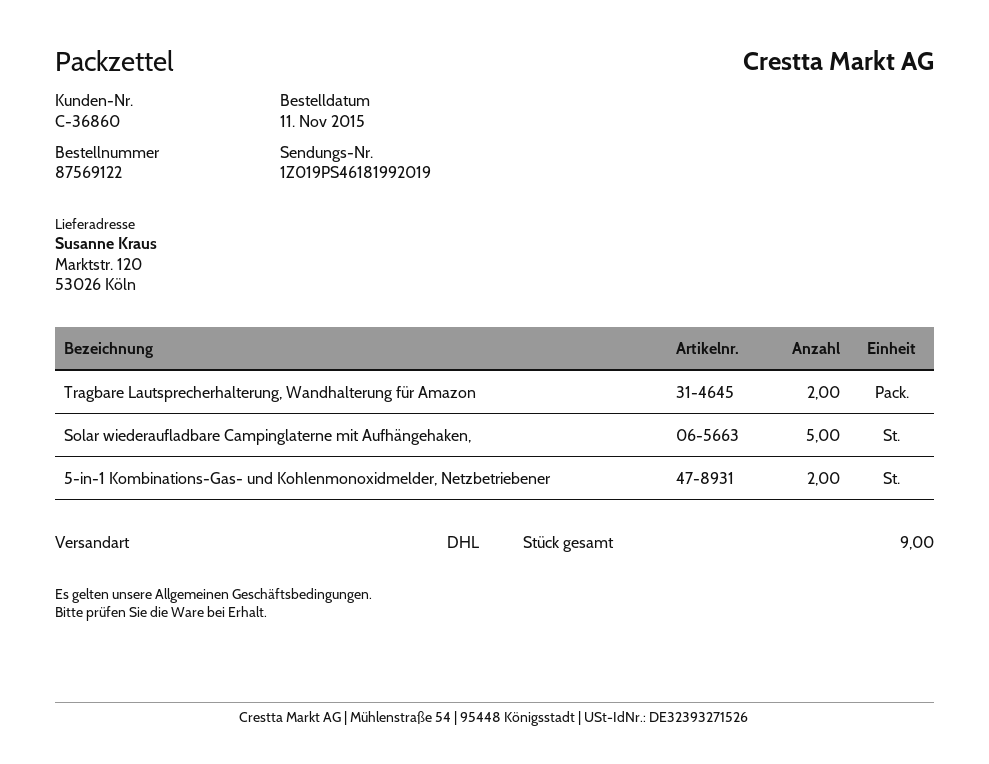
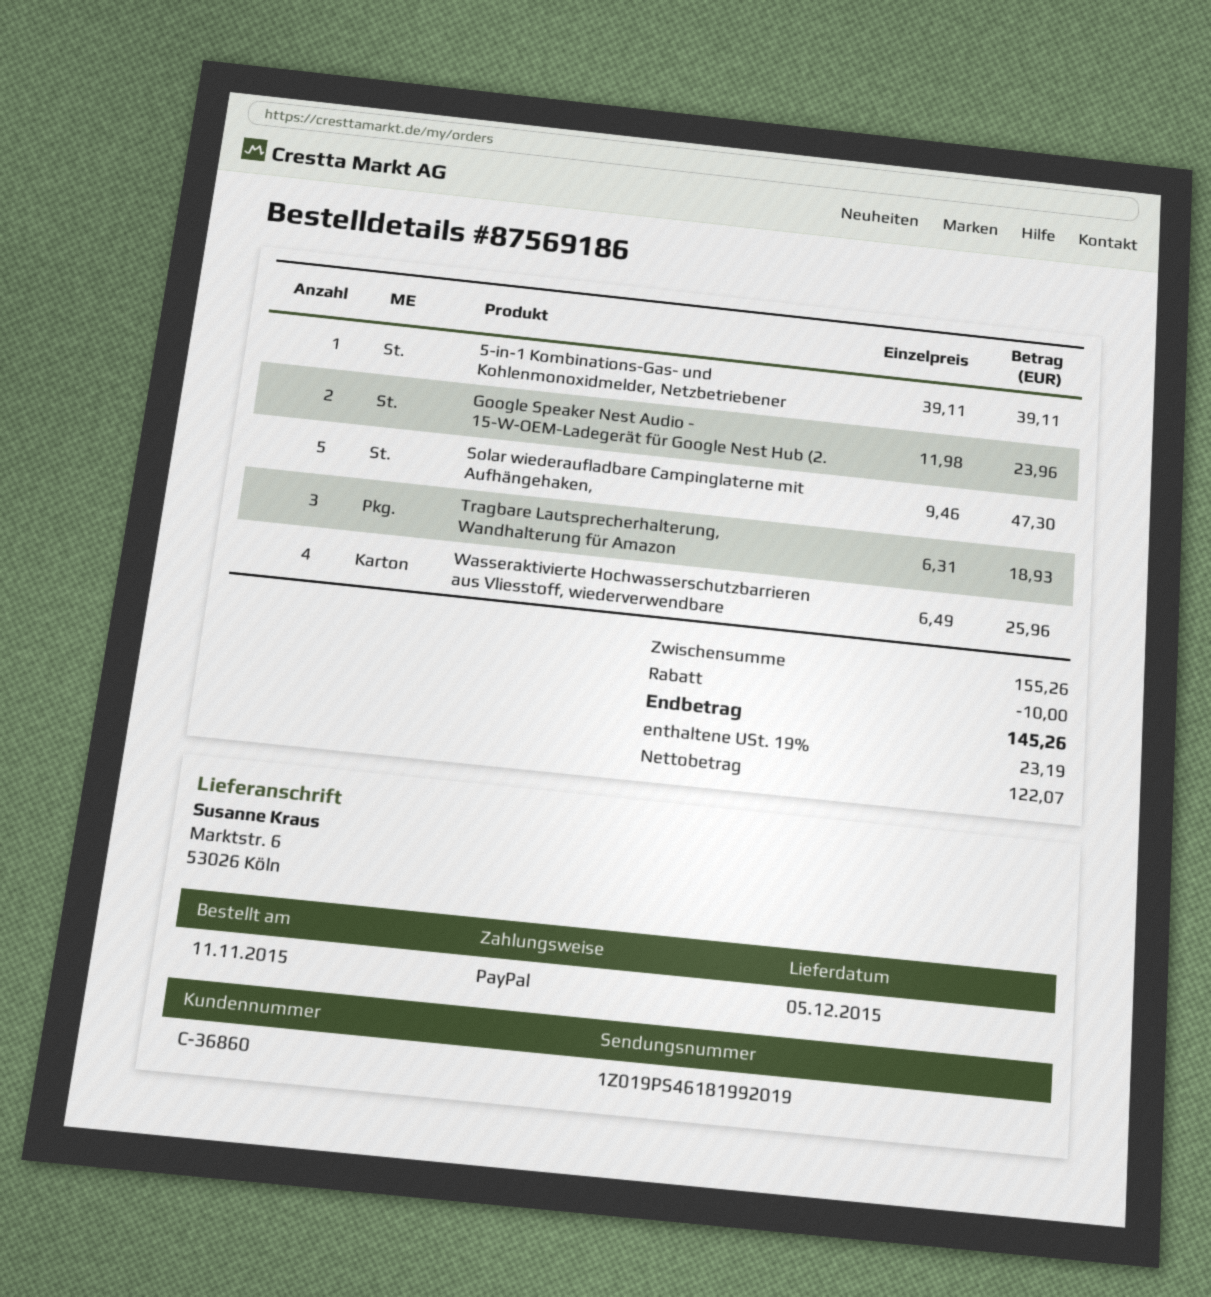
order number: 87569122 -> 87569186
ship to: Marktstr. 120, 53026 Köln -> Marktstr. 6, 53026 Köln
Tragbare Lautsprecherhalterung, Wandhalterung für Amazon: 2 -> 3
5-in-1 Kombinations-Gas- und Kohlenmonoxidmelder, Netzbetriebener: 2 -> 1
Google Speaker Nest Audio - 15-W-OEM-Ladegerät für Google Nest Hub (2.: none -> 2
Wasseraktivierte Hochwasserschutzbarrieren aus Vliesstoff, wiederverwendbare: none -> 4

